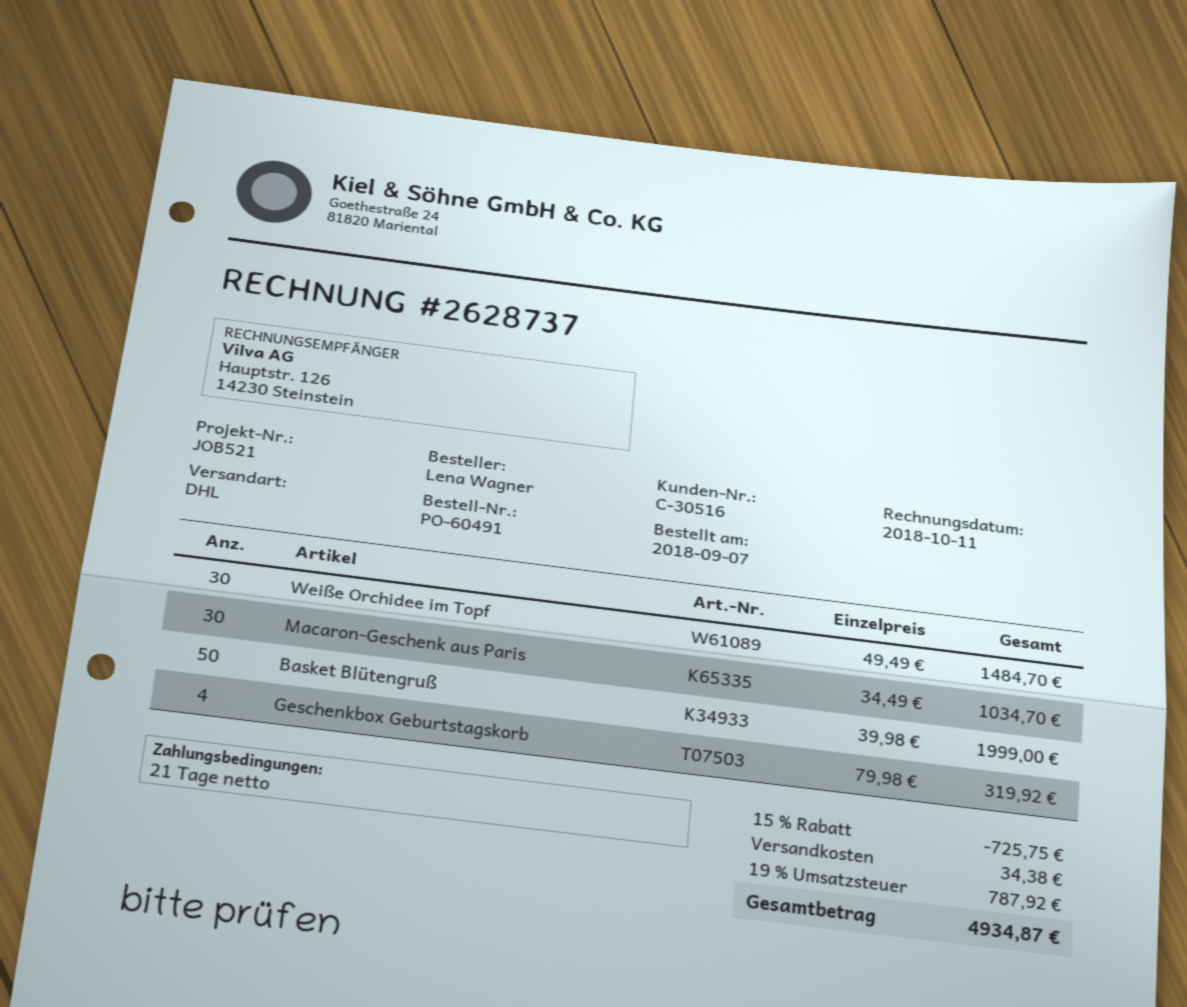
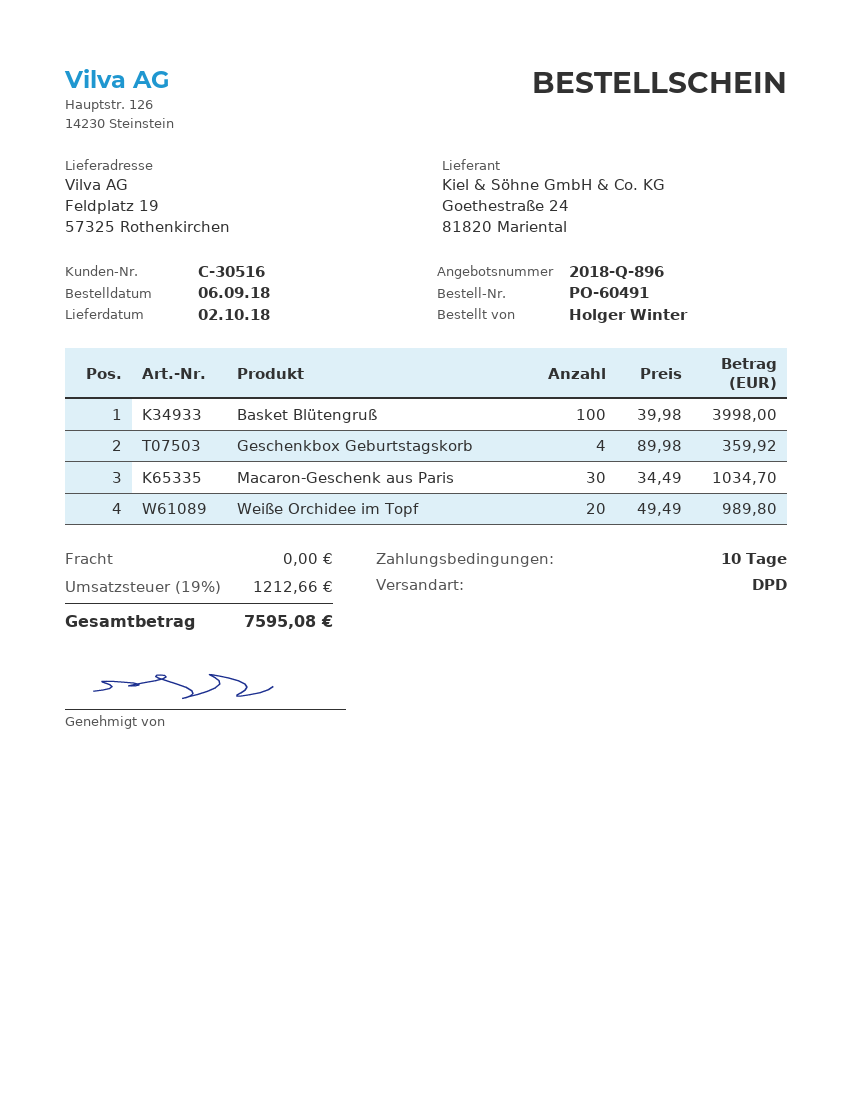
order date: 2018-09-07 -> 2018-09-06
payment terms: 21 days -> 10 days
ordered by: Lena Wagner -> Holger Winter
shipping method: DHL -> DPD
Weiße Orchidee im Topf: 30 x 49.49 = 1484.70 -> 20 x 49.49 = 989.80
Basket Blütengruß: 50 x 39.98 = 1999.00 -> 100 x 39.98 = 3998.00
Geschenkbox Geburtstagskorb: 4 x 79.98 = 319.92 -> 4 x 89.98 = 359.92
discount: 15% = 725.75 -> none
shipping: 34.38 -> 0.00
tax: 19% = 787.92 -> 19% = 1212.66
total: 4934.87 -> 7595.08

